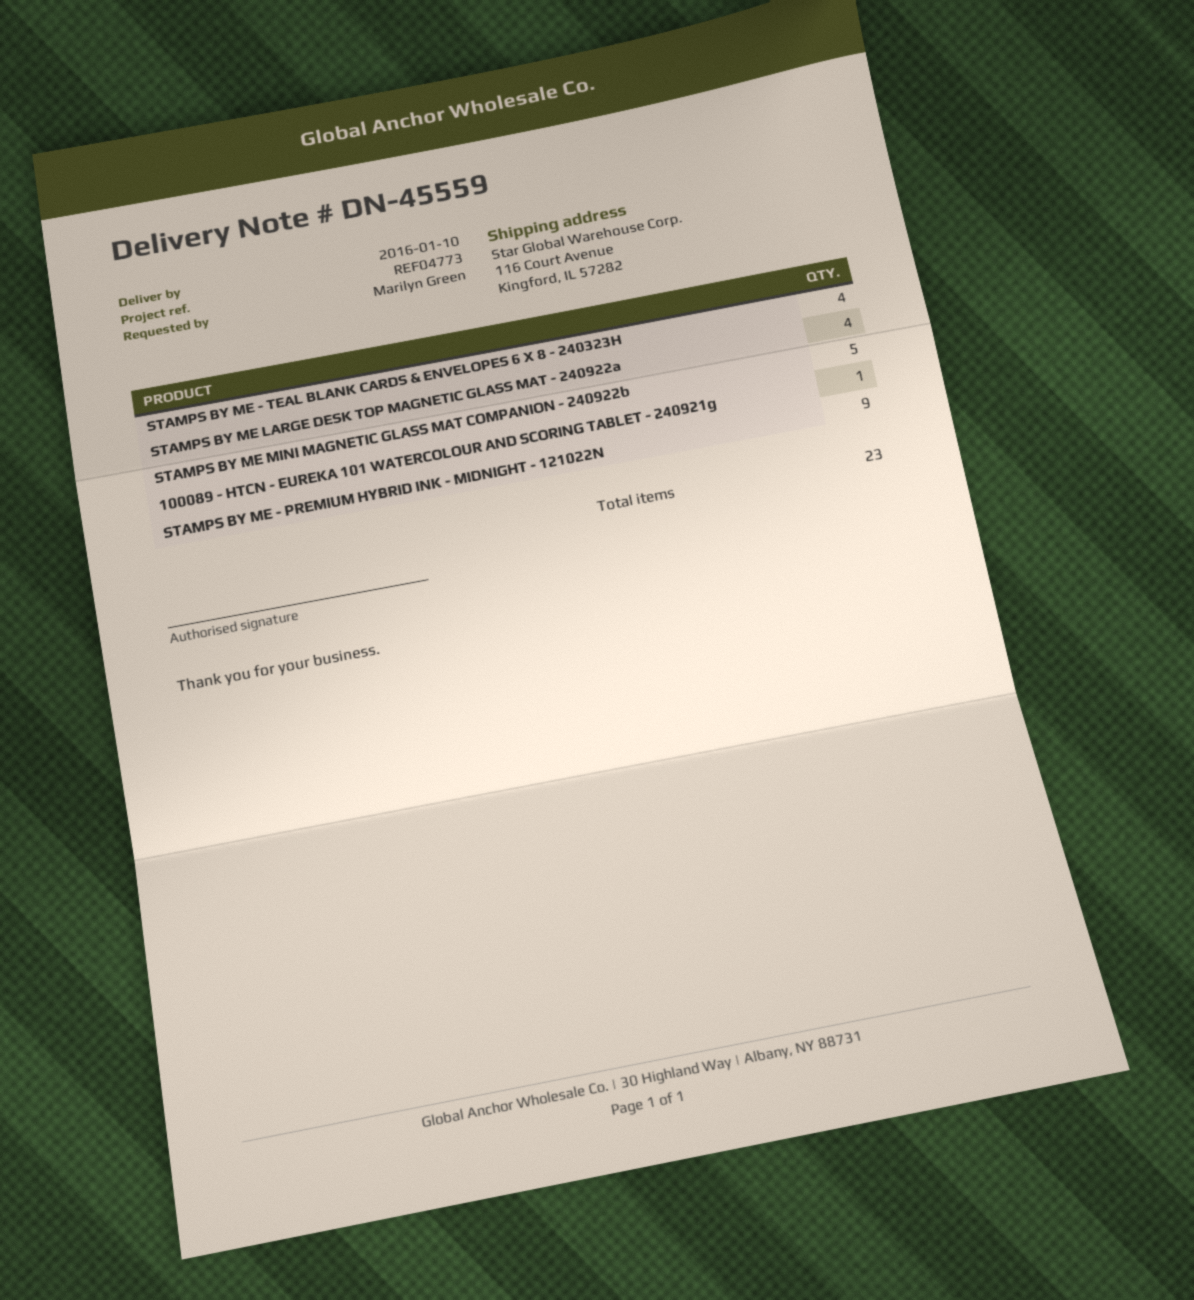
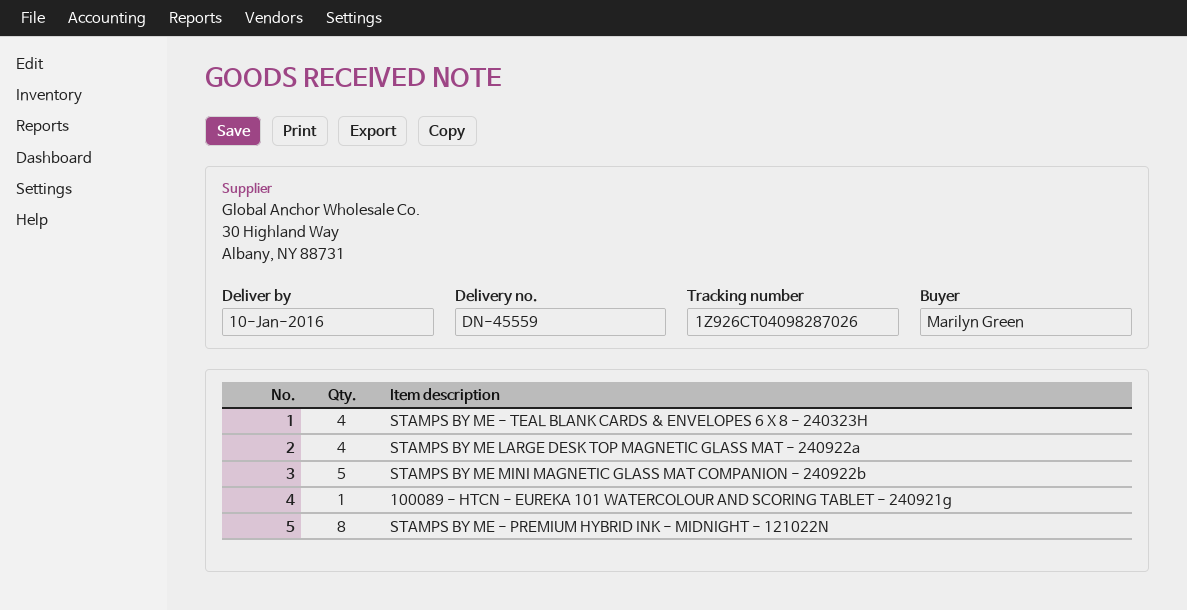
STAMPS BY ME - PREMIUM HYBRID INK - MIDNIGHT - 121022N: 9 -> 8

